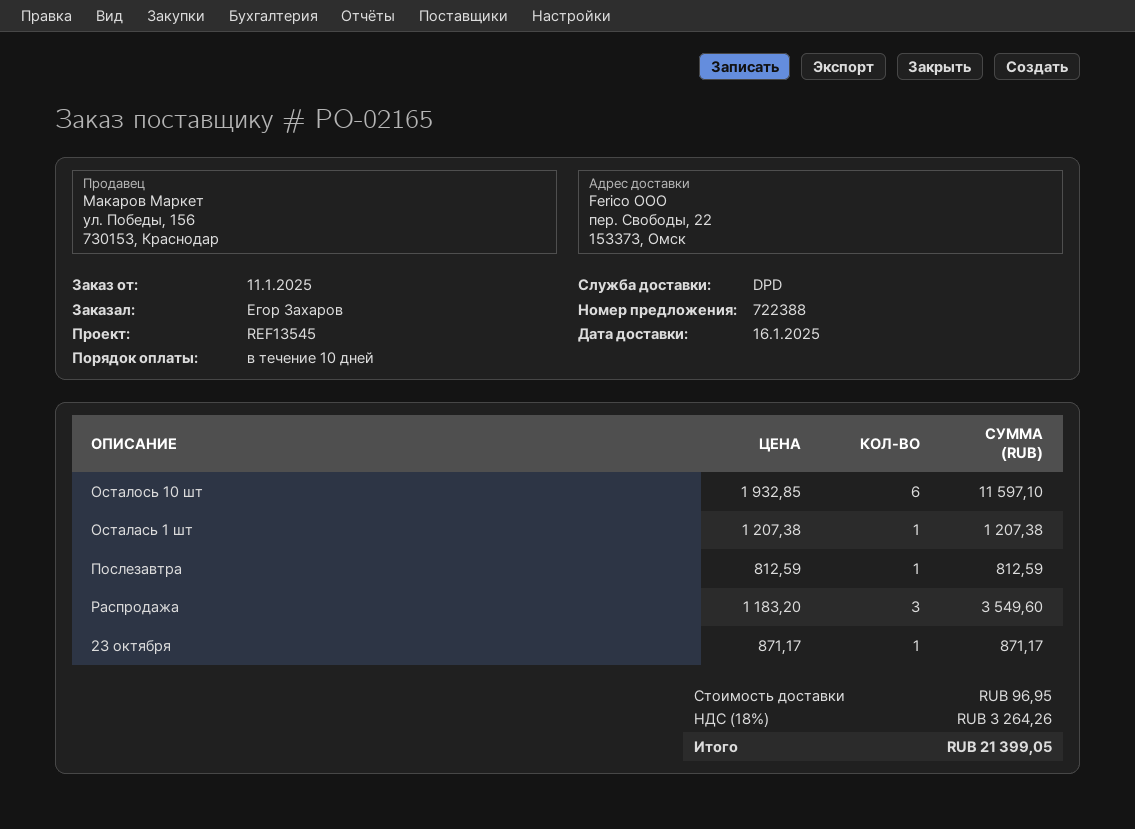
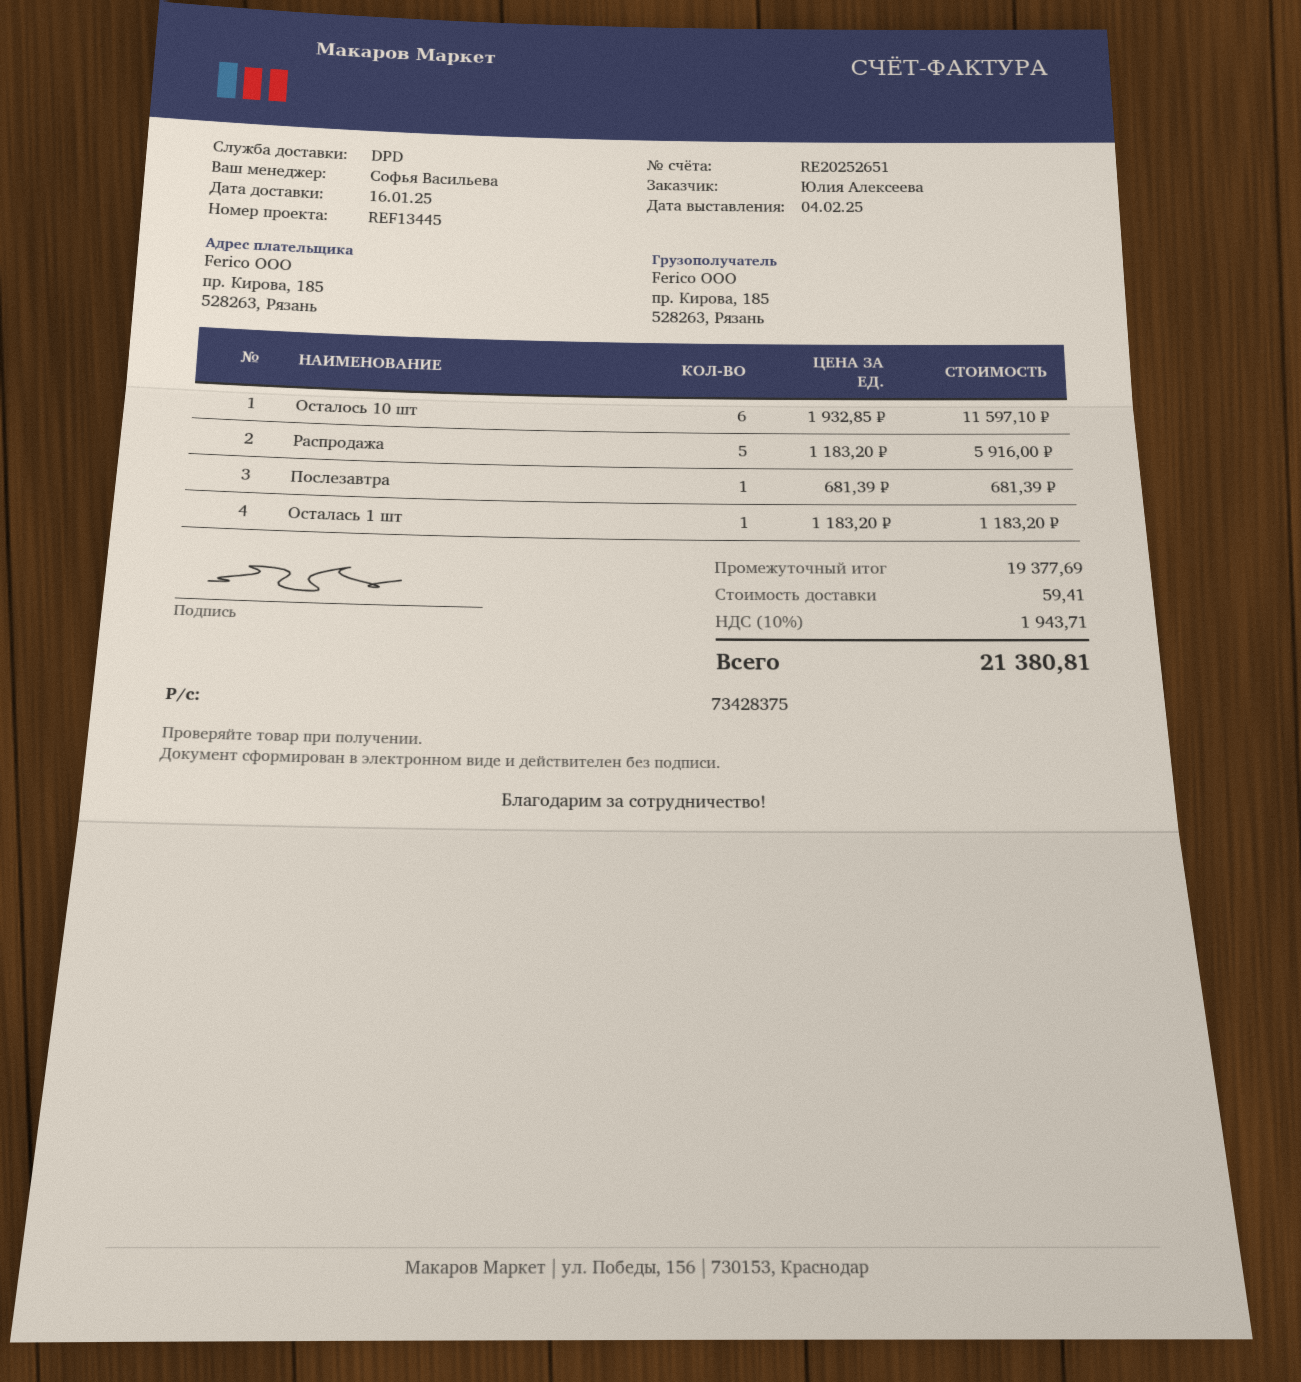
reference: REF13545 -> REF13445
ordered by: Егор Захаров -> Юлия Алексеева
ship to: пер. Свободы, 22, 153373, Омск -> пр. Кирова, 185, 528263, Рязань
Осталась 1 шт: 1 x 1207.38 = 1207.38 -> 1 x 1183.20 = 1183.20
Послезавтра: 1 x 812.59 = 812.59 -> 1 x 681.39 = 681.39
Распродажа: 3 x 1183.20 = 3549.60 -> 5 x 1183.20 = 5916.00
23 октября: 1 x 871.17 = 871.17 -> none
shipping: 96.95 -> 59.41
tax: 18% = 3264.26 -> 10% = 1943.71
total: 21399.05 -> 21380.81

